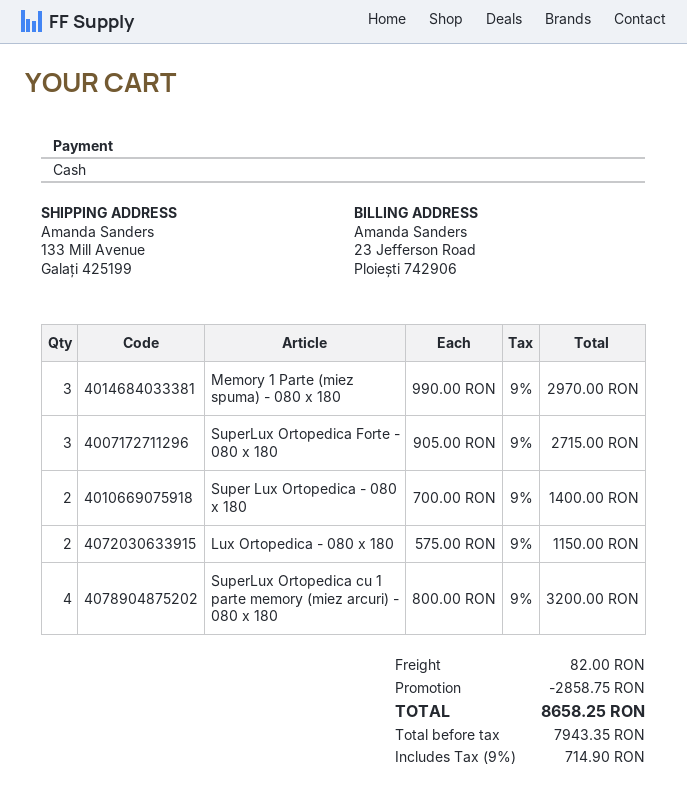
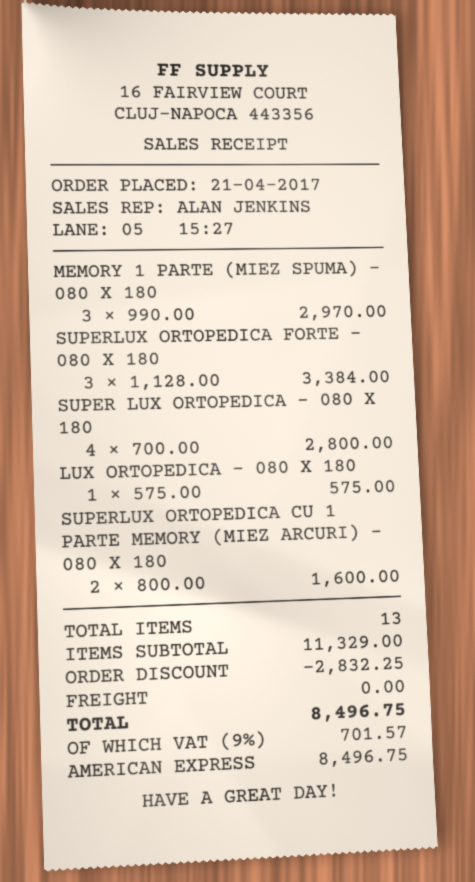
payment method: cash -> American Express
SuperLux Ortopedica Forte - 080 x 180: 3 x 905.00 = 2715.00 -> 3 x 1128.00 = 3384.00
Super Lux Ortopedica - 080 x 180: 2 x 700.00 = 1400.00 -> 4 x 700.00 = 2800.00
Lux Ortopedica - 080 x 180: 2 x 575.00 = 1150.00 -> 1 x 575.00 = 575.00
SuperLux Ortopedica cu 1 parte memory (miez arcuri) - 080 x 180: 4 x 800.00 = 3200.00 -> 2 x 800.00 = 1600.00
discount: 2858.75 -> 2832.25
shipping: 82.00 -> 0.00
tax: 9% = 714.90 -> 9% = 701.57
total: 8658.25 -> 8496.75

